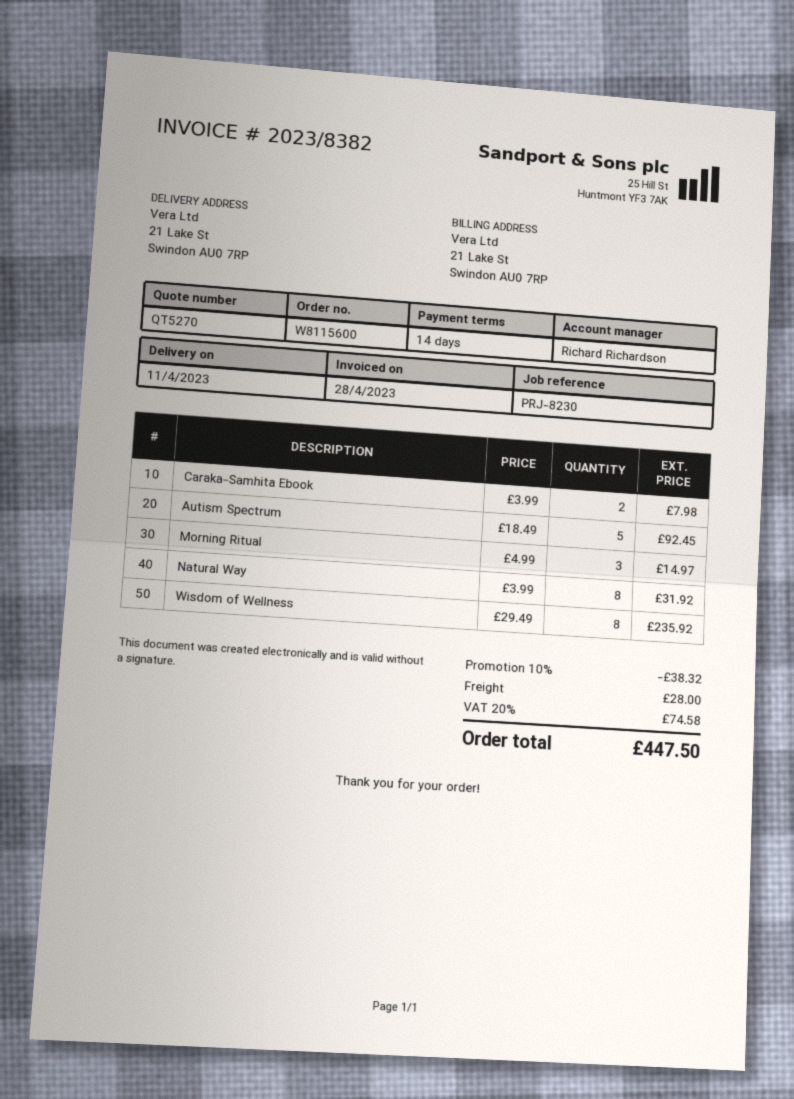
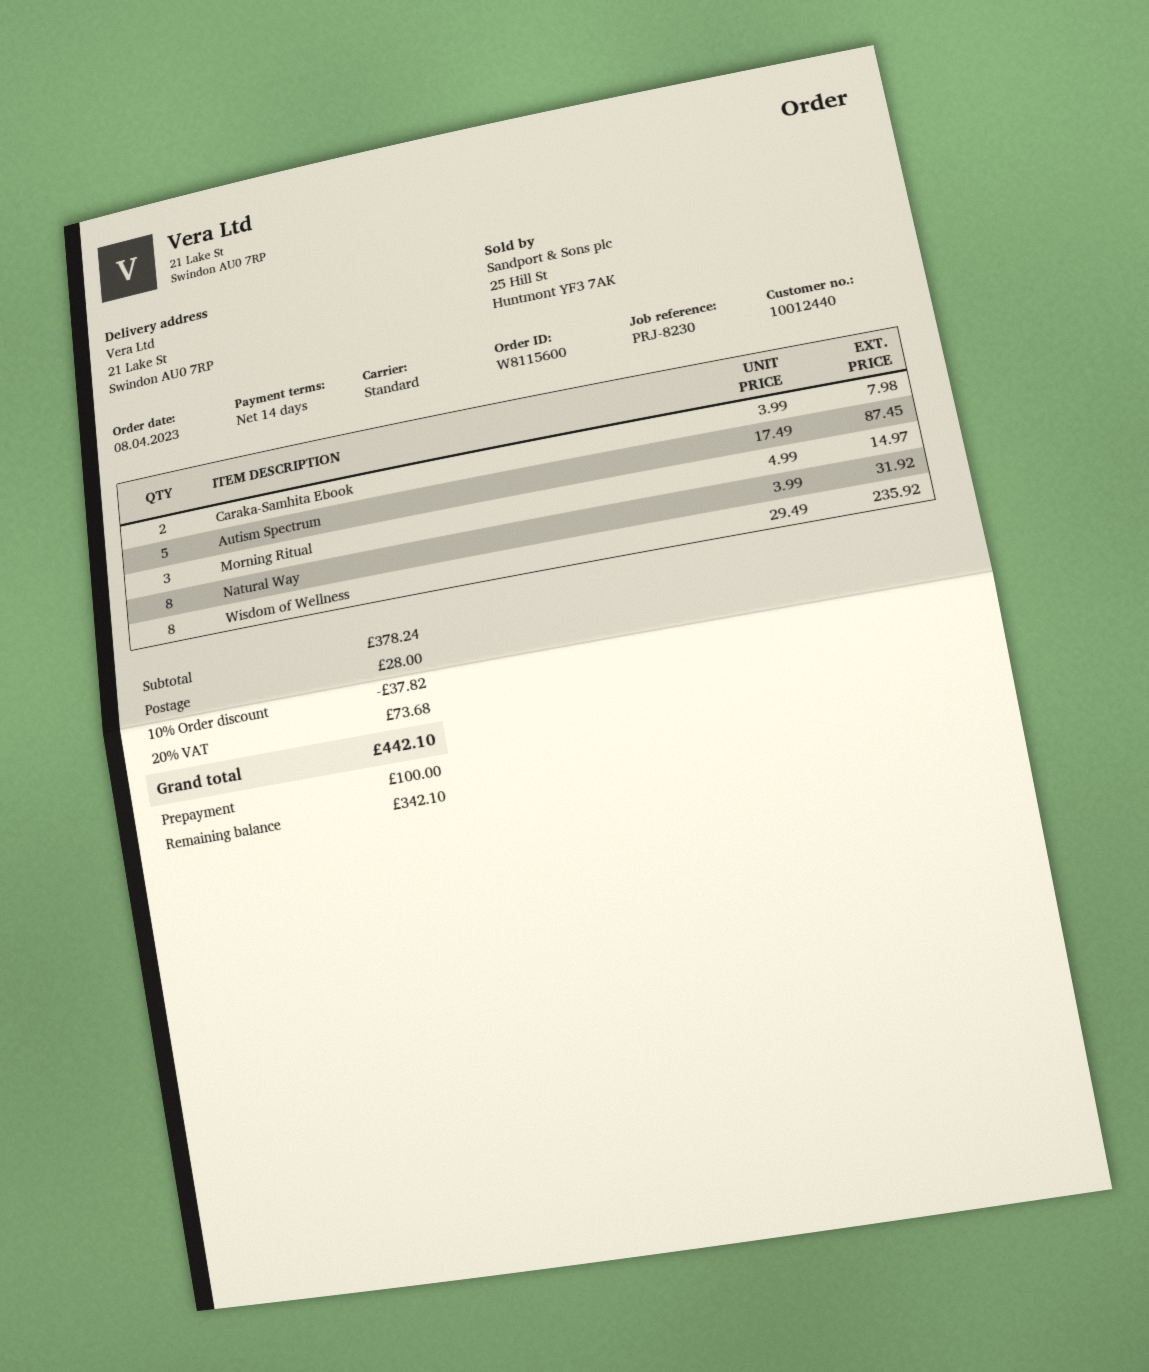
Autism Spectrum: 5 x 18.49 = 92.45 -> 5 x 17.49 = 87.45
discount: 10% = 38.32 -> 10% = 37.82
tax: 20% = 74.58 -> 20% = 73.68
total: 447.50 -> 442.10

